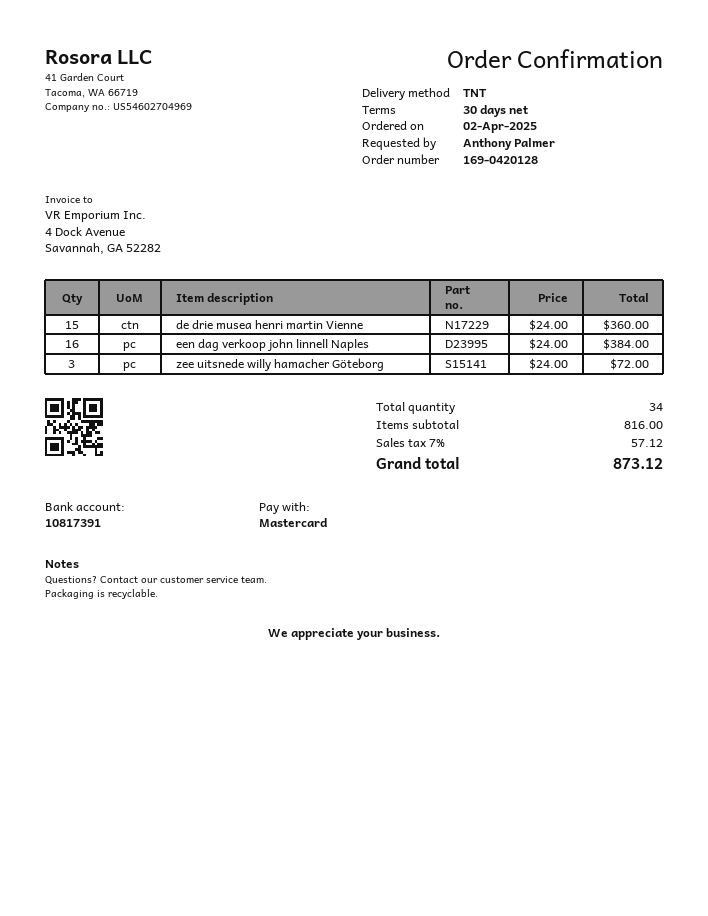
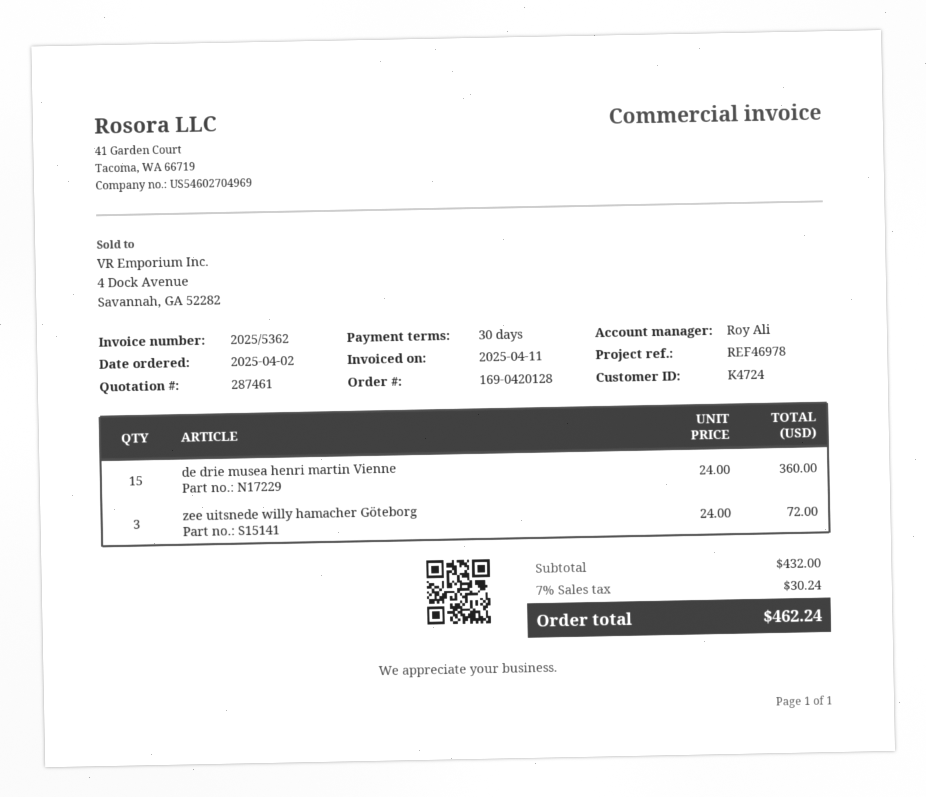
een dag verkoop john linnell Naples: 16 x 24.00 = 384.00 -> none
subtotal: 816.00 -> 432.00
tax: 7% = 57.12 -> 7% = 30.24
total: 873.12 -> 462.24

